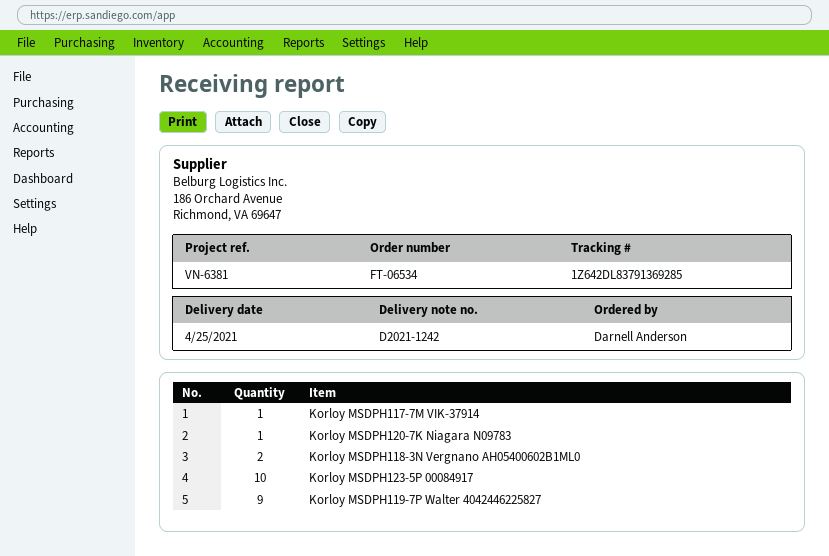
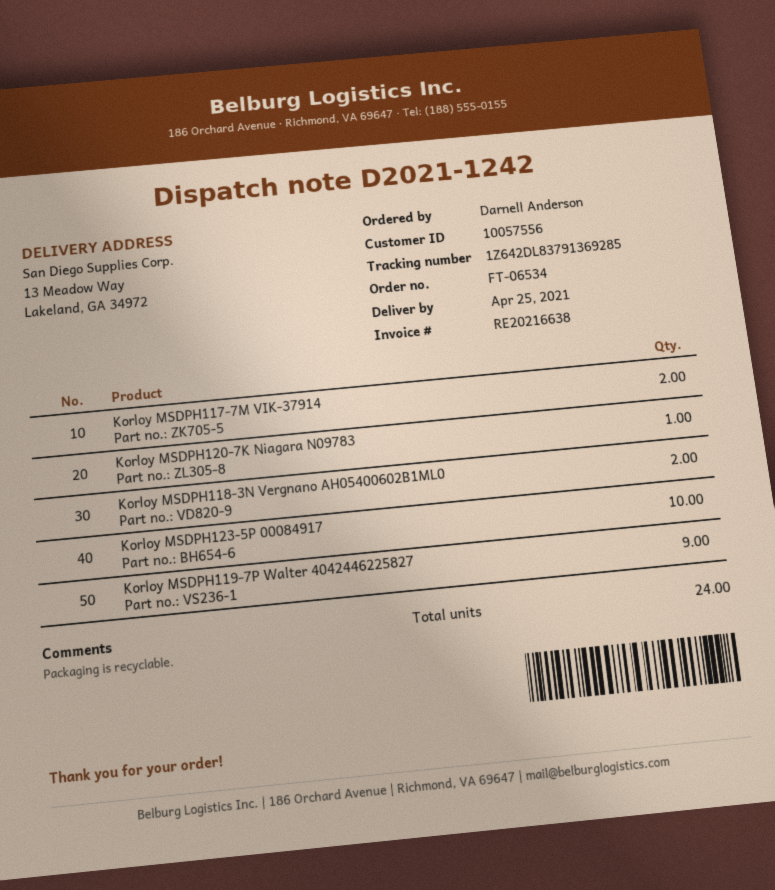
Korloy MSDPH117-7M VIK-37914: 1 -> 2

